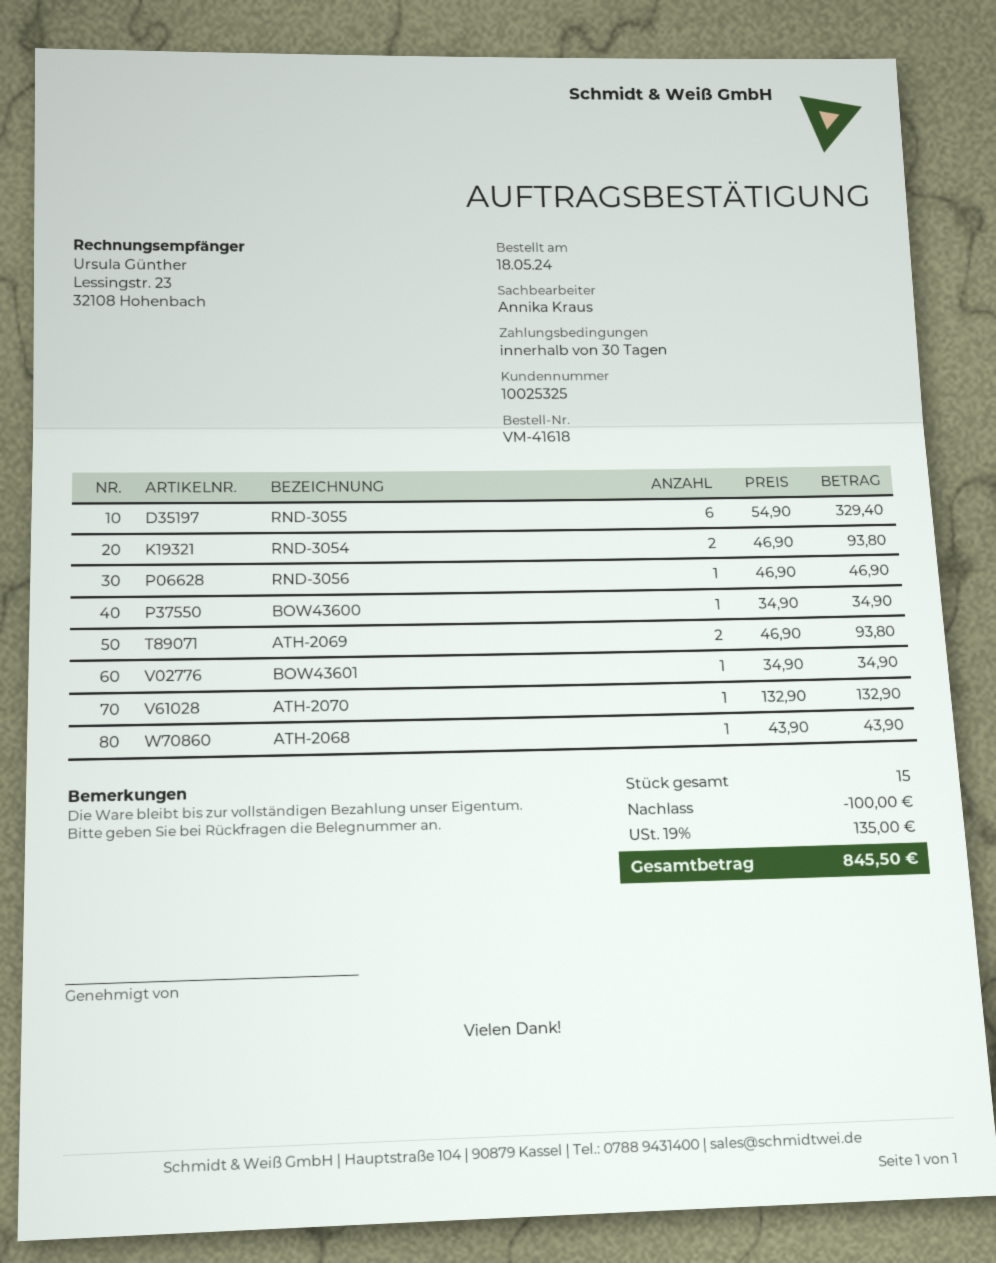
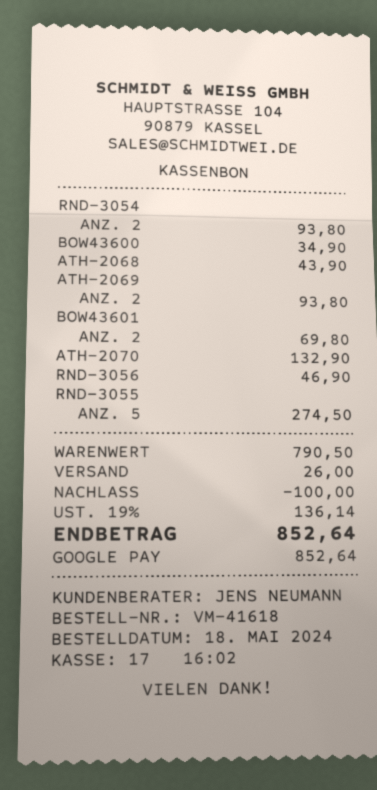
sales rep: Annika Kraus -> JENS NEUMANN
RND-3055: 6 for 329.40 -> 5 for 274.50
BOW43601: 1 for 34.90 -> 2 for 69.80
shipping: none -> 26.00
tax: 19% = 135.00 -> 19% = 136.14
total: 845.50 -> 852.64

